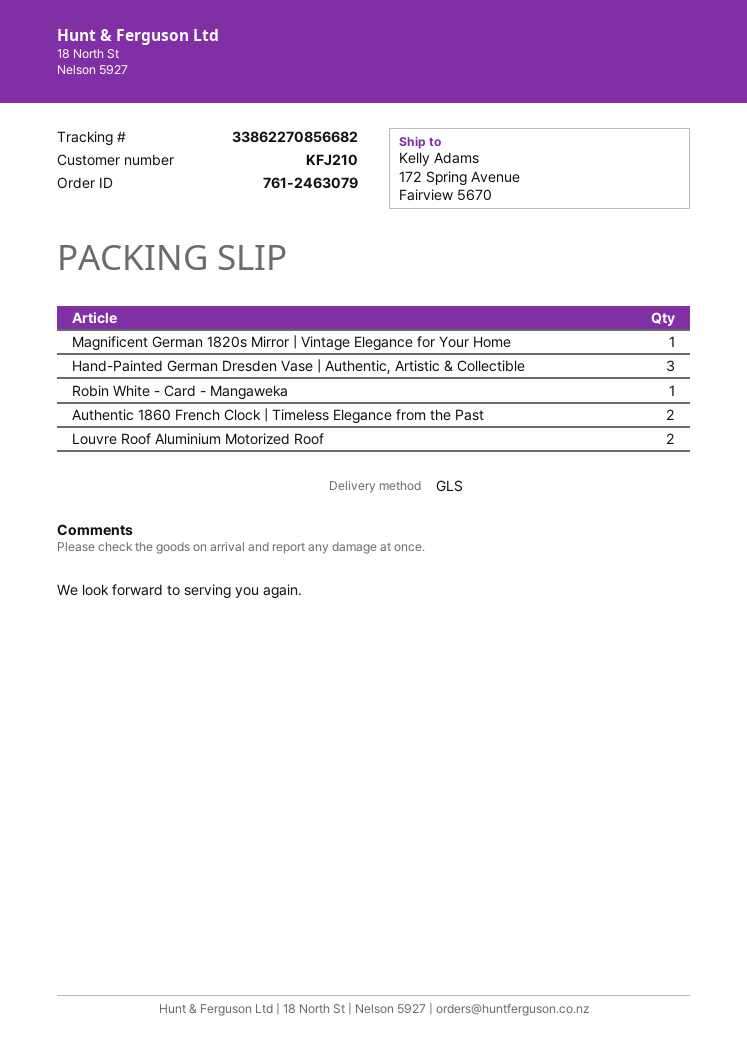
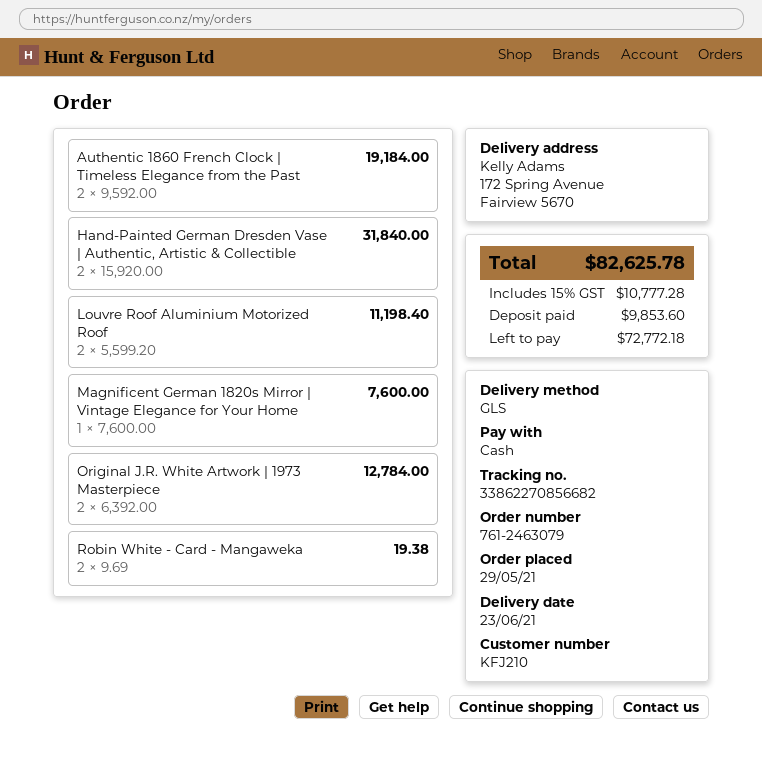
Hand-Painted German Dresden Vase | Authentic, Artistic & Collectible: 3 -> 2
Robin White - Card - Mangaweka: 1 -> 2
Original J.R. White Artwork | 1973 Masterpiece: none -> 2

